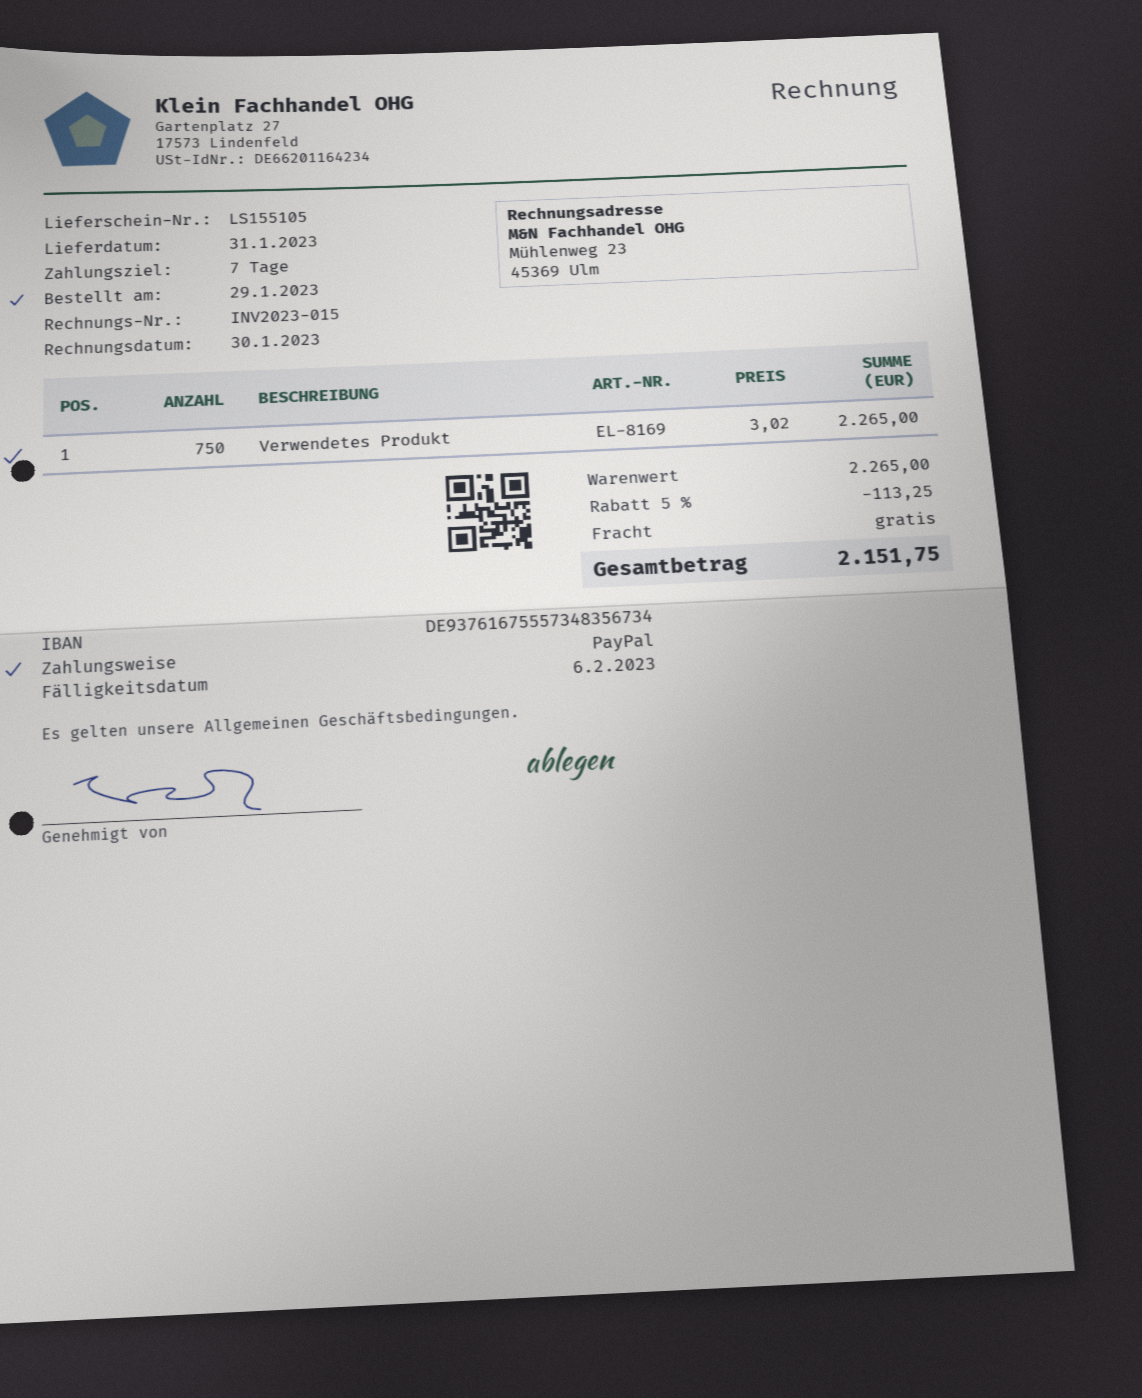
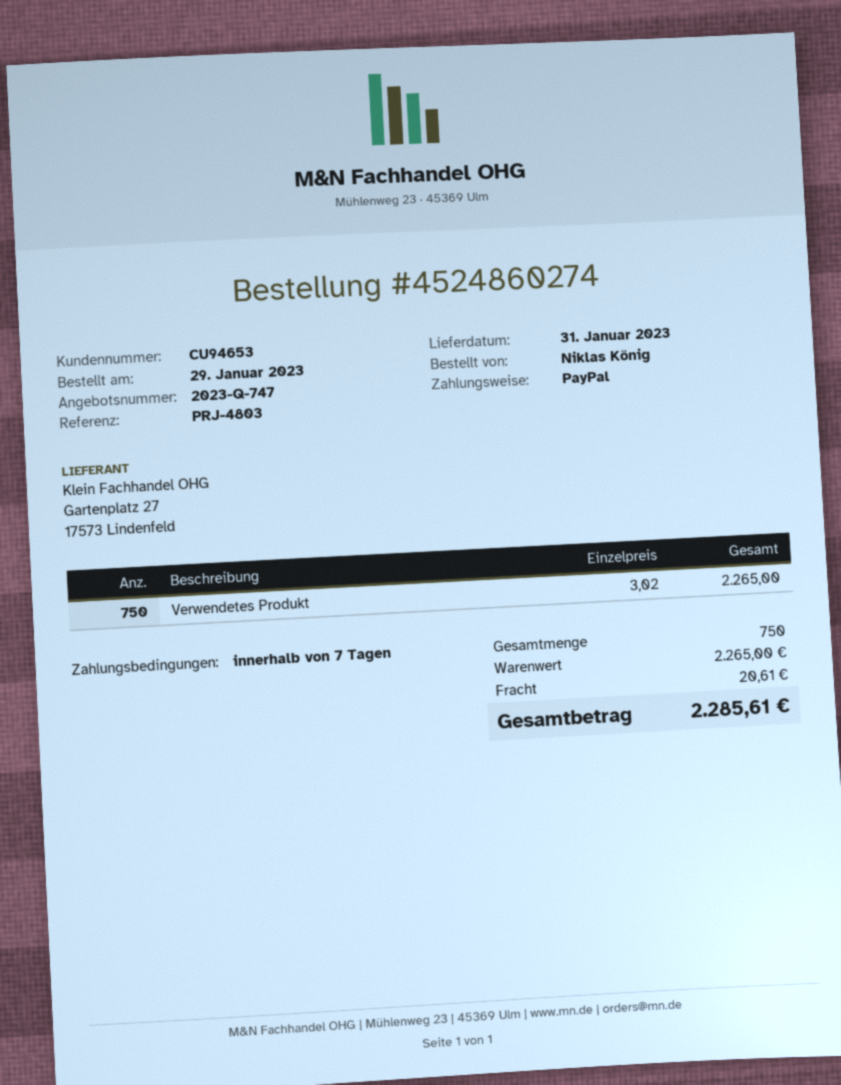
discount: 5% = 113.25 -> none
shipping: 0.00 -> 20.61
total: 2151.75 -> 2285.61

